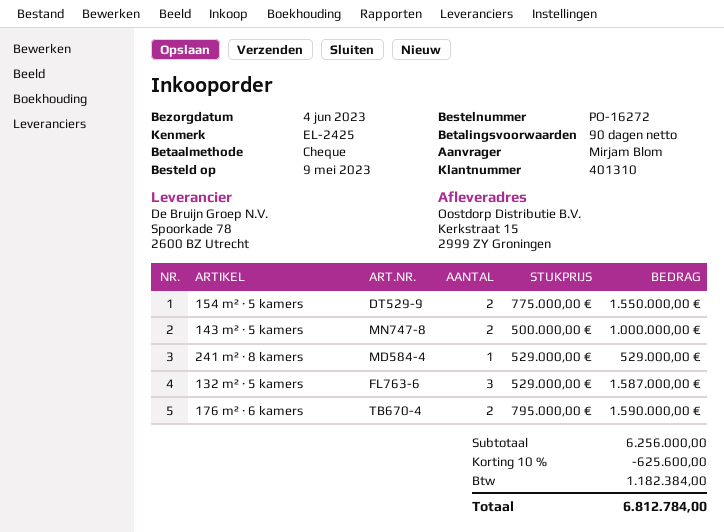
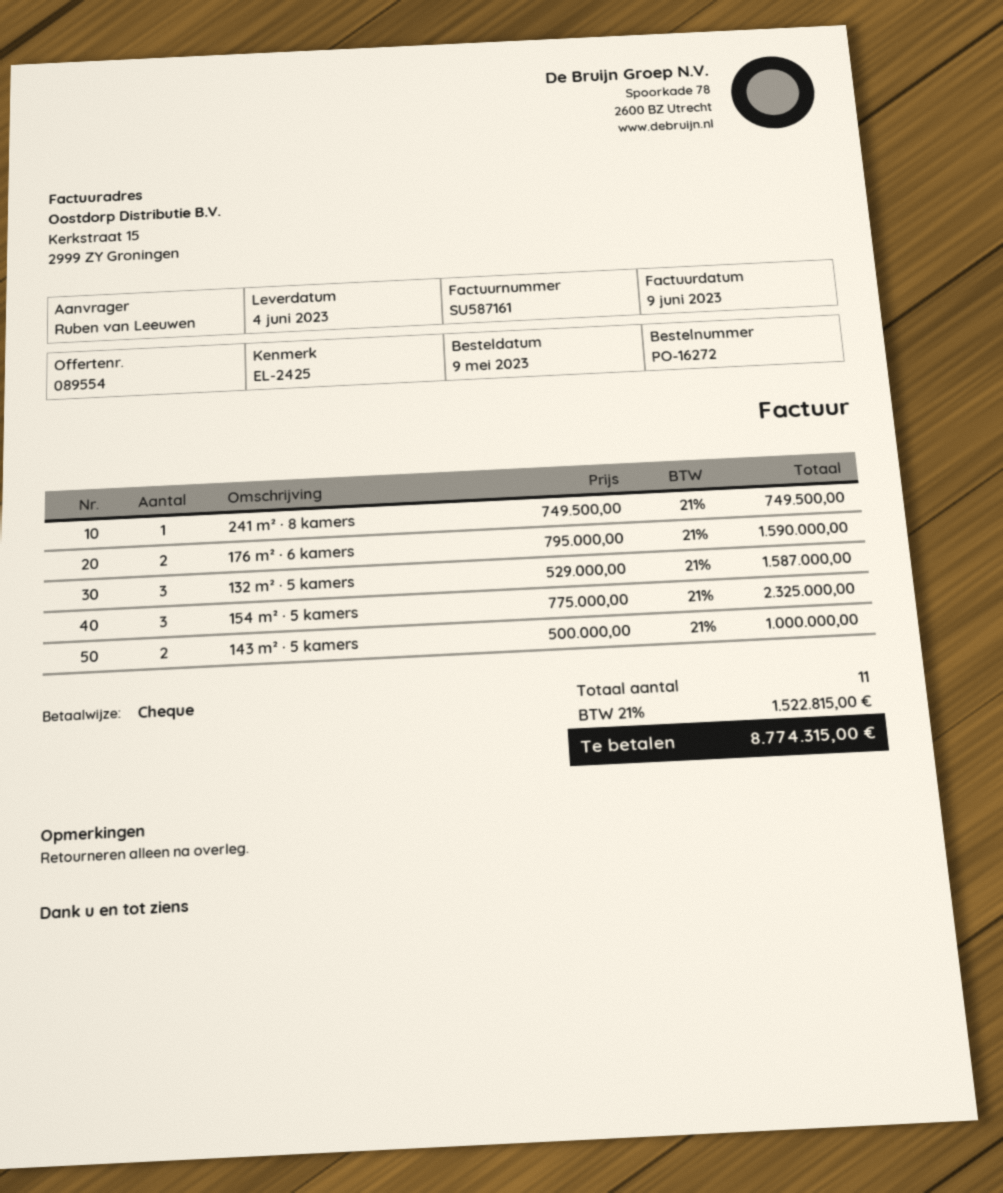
ordered by: Mirjam Blom -> Ruben van Leeuwen
154 m² · 5 kamers: 2 x 775000.00 = 1550000.00 -> 3 x 775000.00 = 2325000.00
241 m² · 8 kamers: 1 x 529000.00 = 529000.00 -> 1 x 749500.00 = 749500.00
discount: 10% = 625600.00 -> none
tax: 1182384.00 -> 1522815.00
total: 6812784.00 -> 8774315.00

